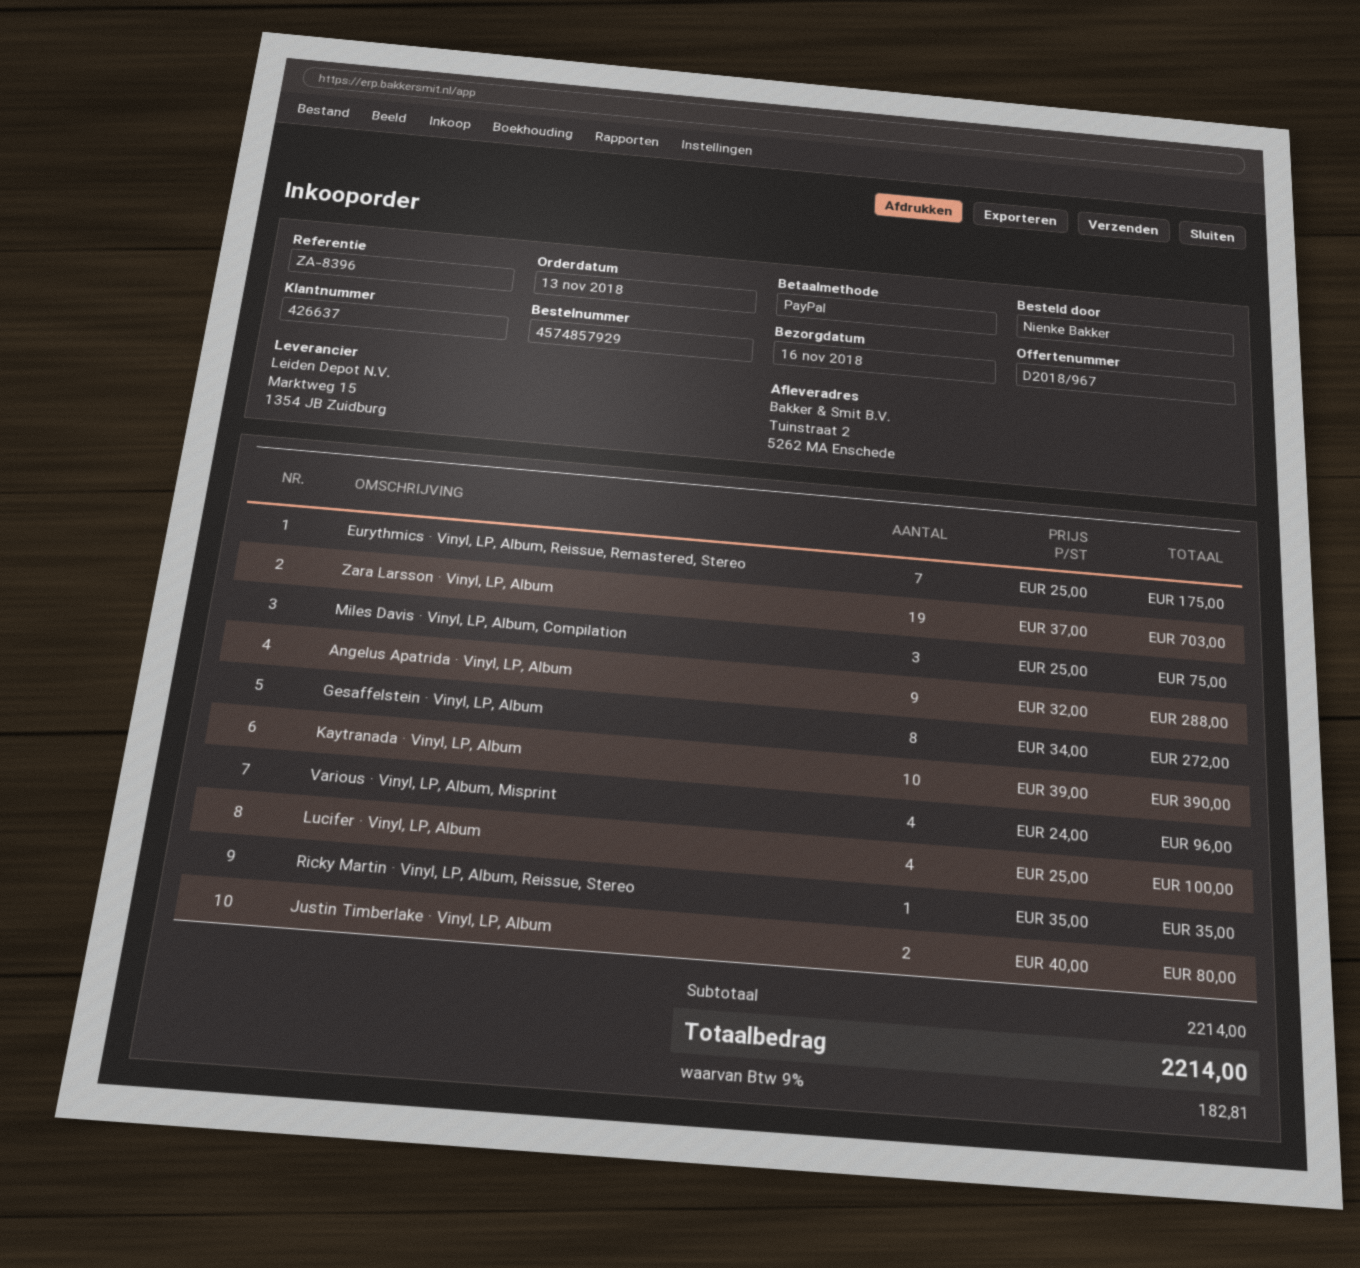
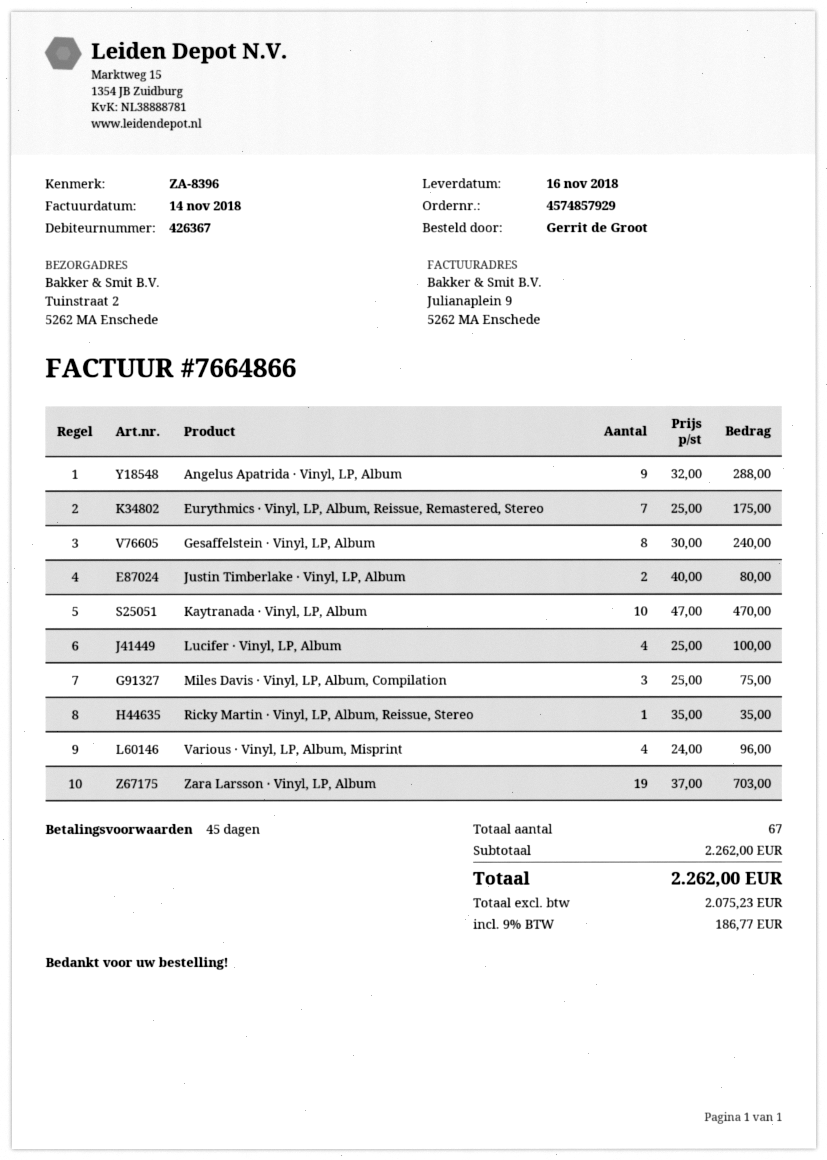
customer number: 426637 -> 426367
ordered by: Nienke Bakker -> Gerrit de Groot
Gesaffelstein · Vinyl, LP, Album: 8 x 34.00 = 272.00 -> 8 x 30.00 = 240.00
Kaytranada · Vinyl, LP, Album: 10 x 39.00 = 390.00 -> 10 x 47.00 = 470.00
subtotal: 2214.00 -> 2262.00
tax: 9% = 182.81 -> 9% = 186.77
total: 2214.00 -> 2262.00

